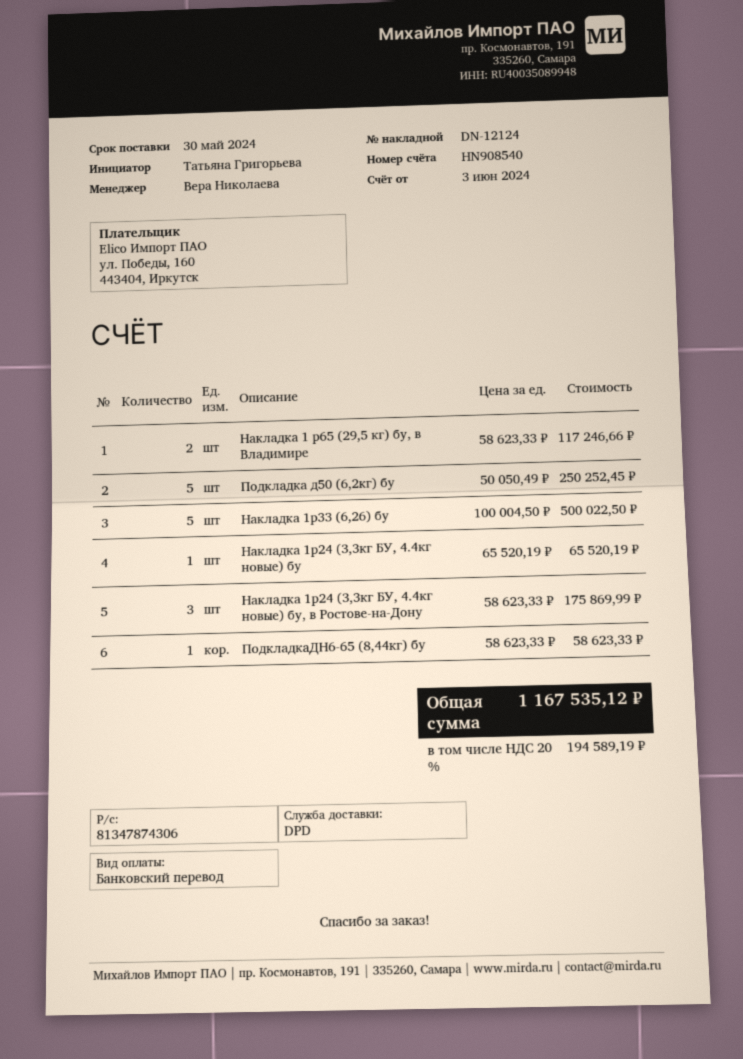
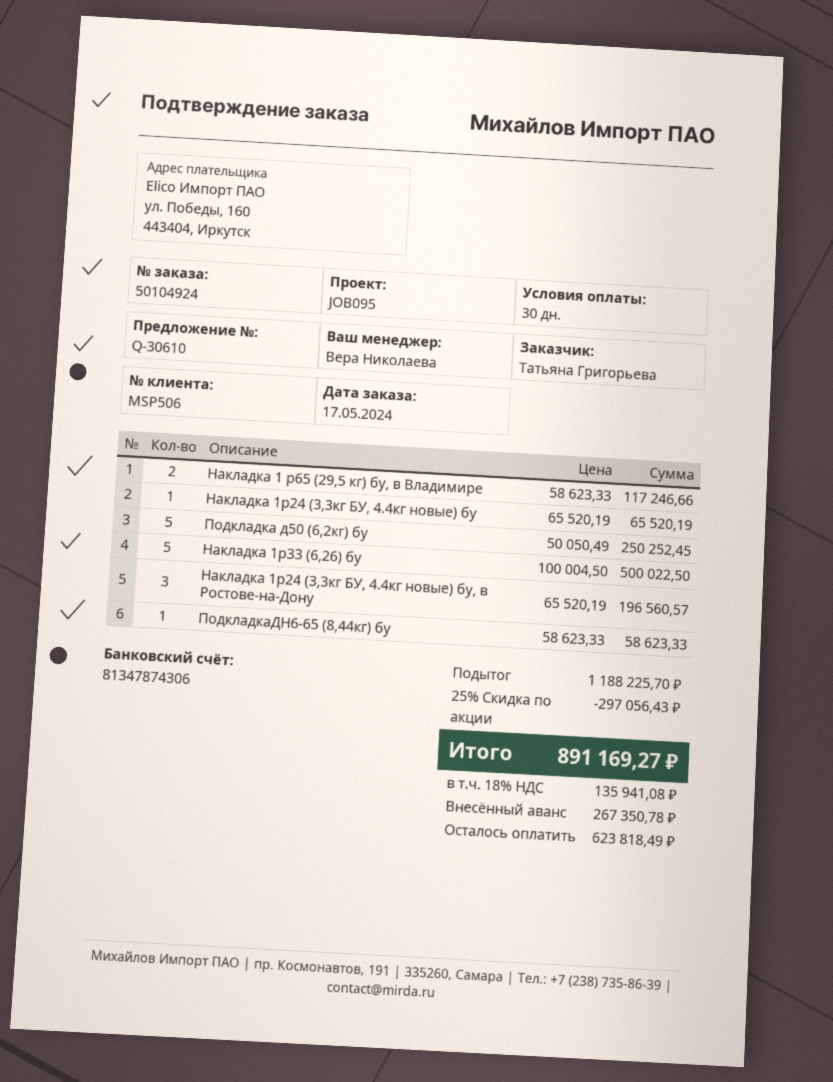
Нaклaдка 1р24 (3,3кг БУ, 4.4кг новыe) бу, в Ростове-на-Дону: 3 x 58623.33 = 175869.99 -> 3 x 65520.19 = 196560.57
discount: none -> 25% = 297056.43
tax: 20% = 194589.19 -> 18% = 135941.08
total: 1167535.12 -> 891169.27

